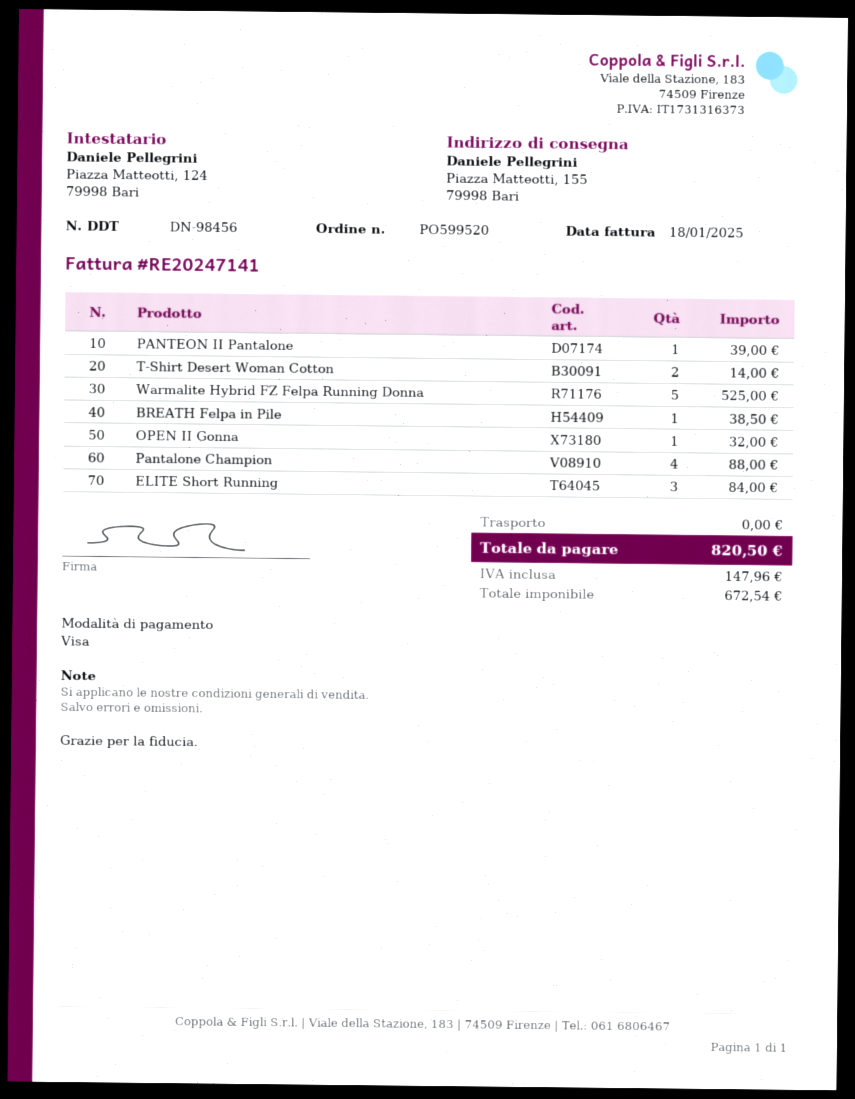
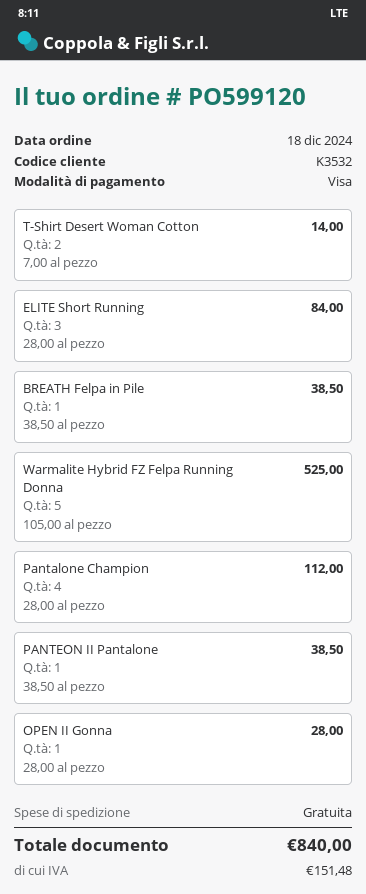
order number: PO599520 -> PO599120
PANTEON II Pantalone: 1 for 39.00 -> 1 for 38.50
OPEN II Gonna: 1 for 32.00 -> 1 for 28.00
Pantalone Champion: 4 for 88.00 -> 4 for 112.00
tax: 147.96 -> 151.48
total: 820.50 -> 840.00

